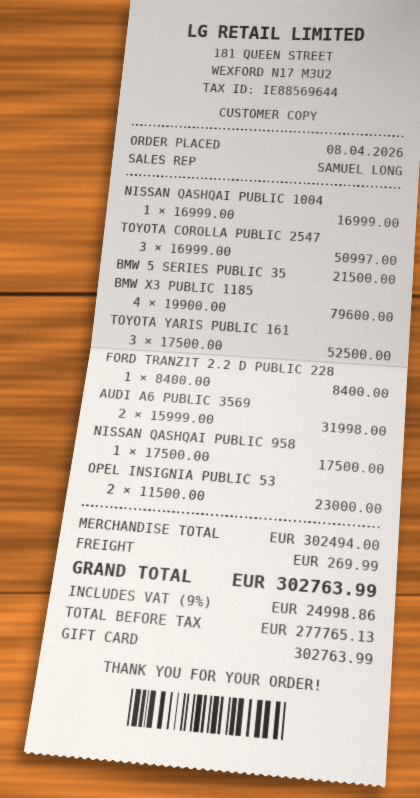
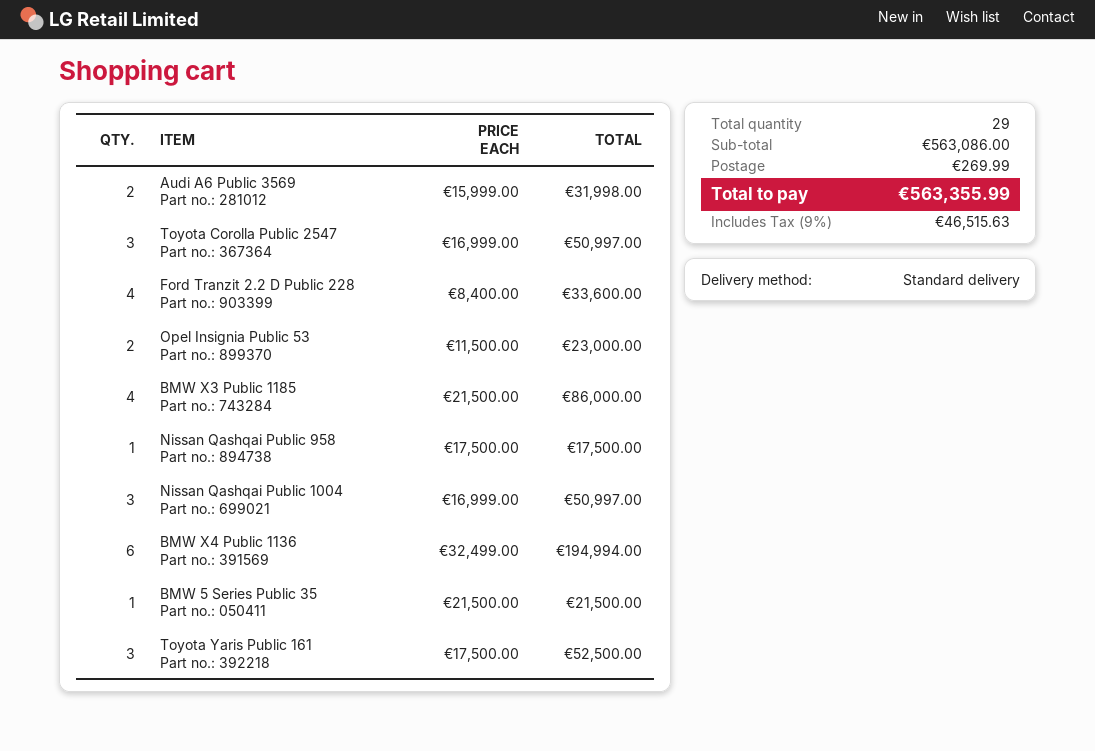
NISSAN QASHQAI PUBLIC 1004: 1 x 16999.00 = 16999.00 -> 3 x 16999.00 = 50997.00
BMW X3 PUBLIC 1185: 4 x 19900.00 = 79600.00 -> 4 x 21500.00 = 86000.00
FORD TRANZIT 2.2 D PUBLIC 228: 1 x 8400.00 = 8400.00 -> 4 x 8400.00 = 33600.00
BMW X4 Public 1136: none -> 6 x 32499.00 = 194994.00
subtotal: 302494.00 -> 563086.00
tax: 9% = 24998.86 -> 9% = 46515.63
total: 302763.99 -> 563355.99

